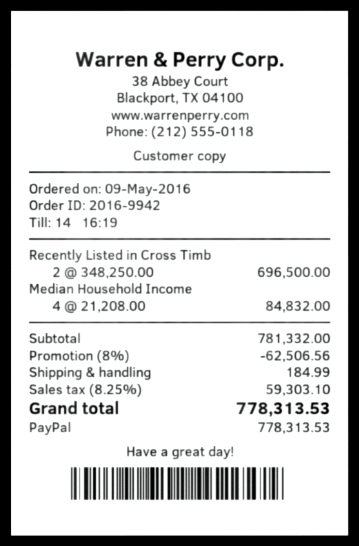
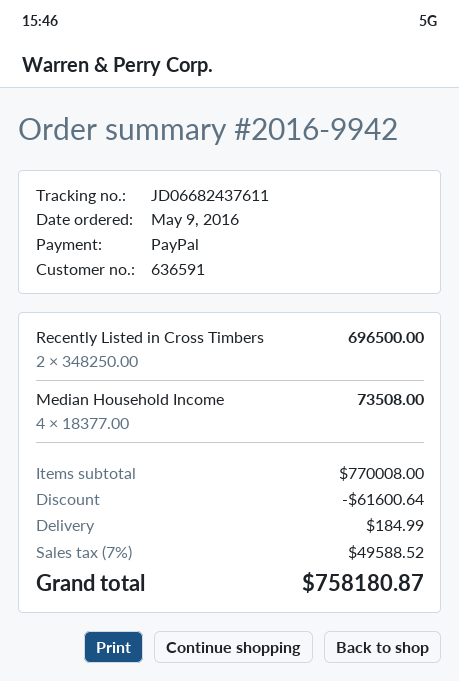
Median Household Income: 4 x 21208.00 = 84832.00 -> 4 x 18377.00 = 73508.00
subtotal: 781332.00 -> 770008.00
discount: 62506.56 -> 61600.64
tax: 8.25% = 59303.10 -> 7% = 49588.52
total: 778313.53 -> 758180.87

